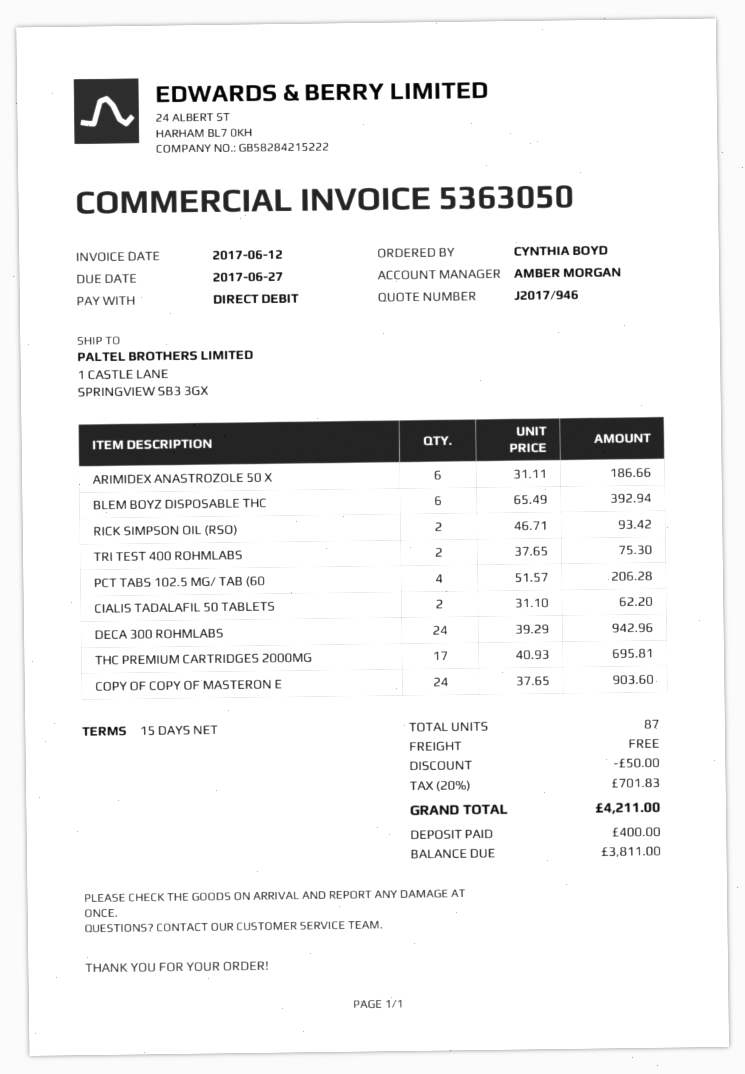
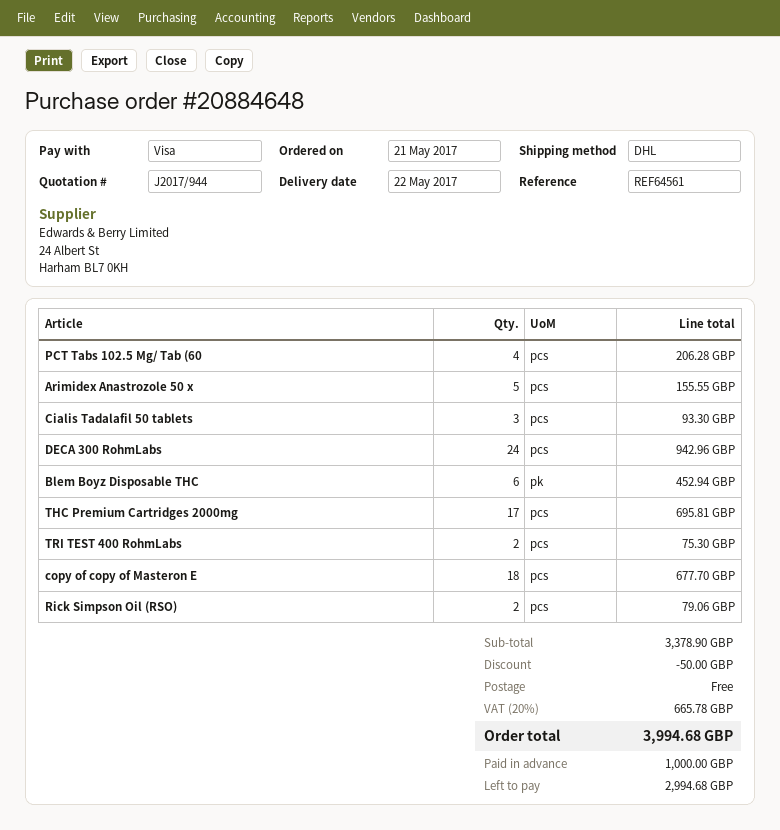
quote number: J2017/946 -> J2017/944
payment method: direct debit -> Visa
ARIMIDEX ANASTROZOLE 50 X: 6 for 186.66 -> 5 for 155.55
BLEM BOYZ DISPOSABLE THC: 6 for 392.94 -> 6 for 452.94
RICK SIMPSON OIL (RSO): 2 for 93.42 -> 2 for 79.06
CIALIS TADALAFIL 50 TABLETS: 2 for 62.20 -> 3 for 93.30
COPY OF COPY OF MASTERON E: 24 for 903.60 -> 18 for 677.70
tax: 20% = 701.83 -> 20% = 665.78
total: 4211.00 -> 3994.68
deposit: 400.00 -> 1000.00
balance: 3811.00 -> 2994.68

